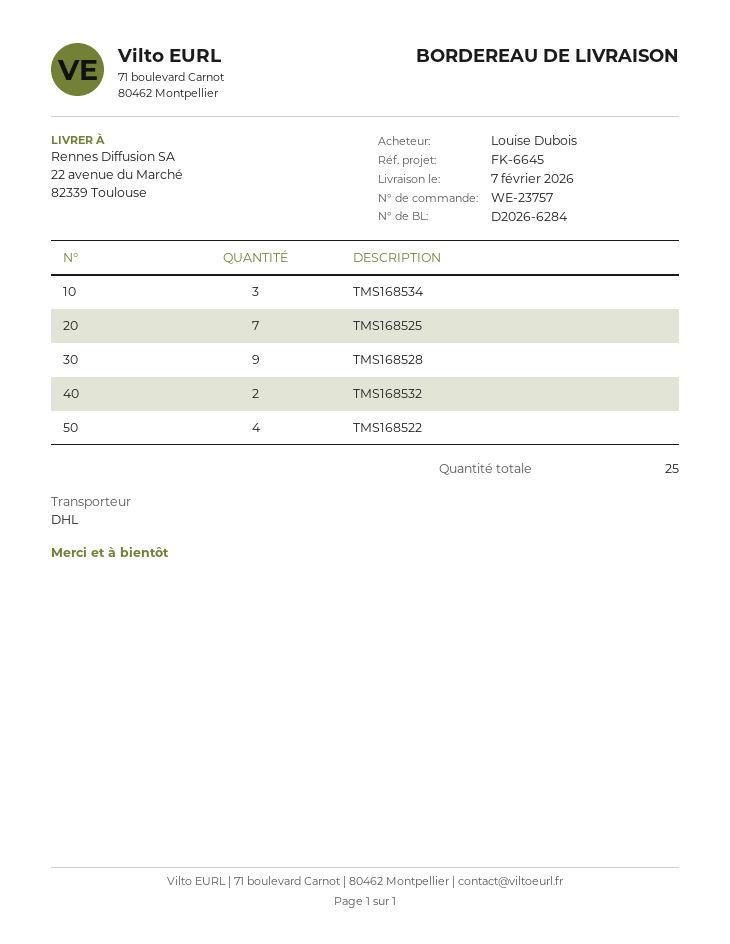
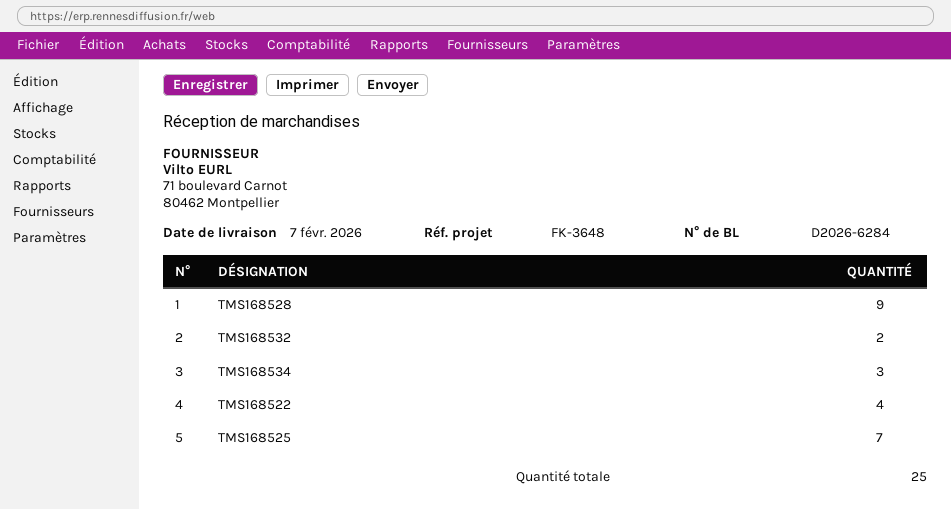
reference: FK-6645 -> FK-3648

